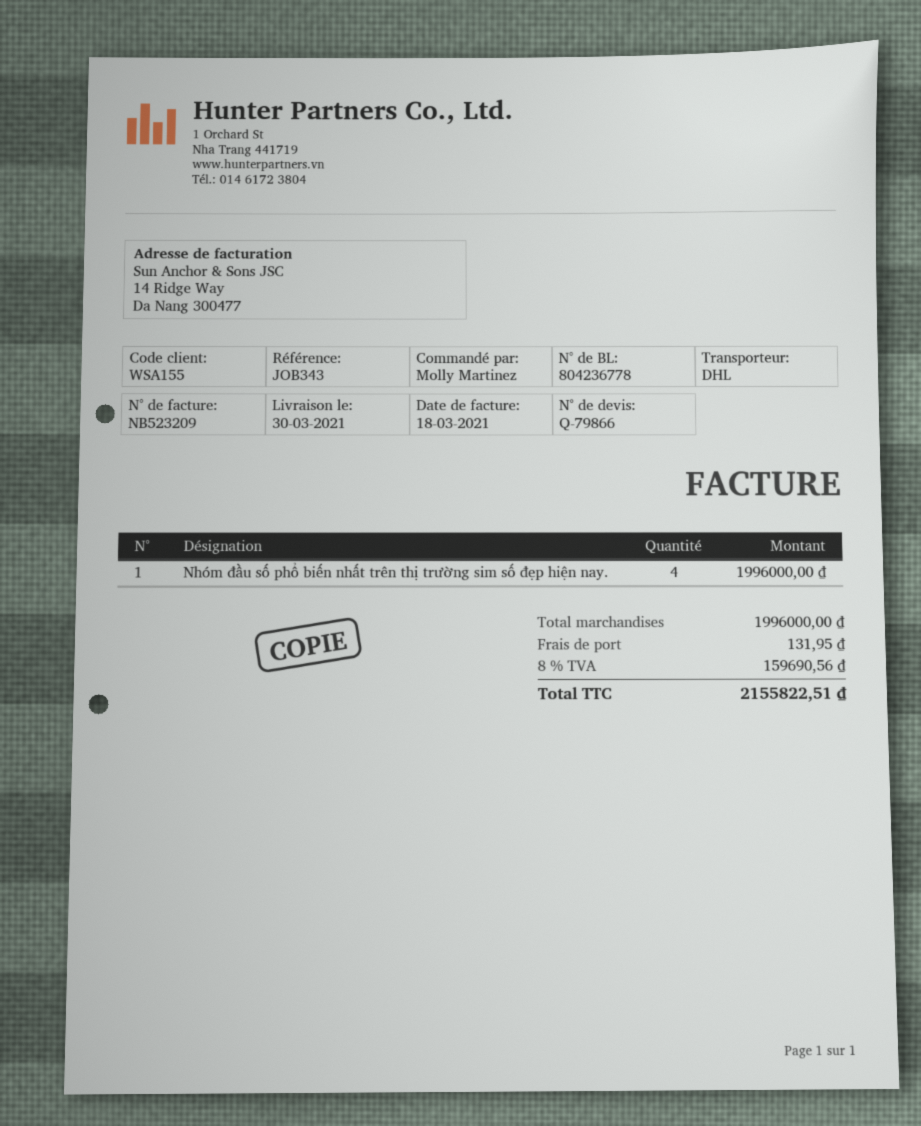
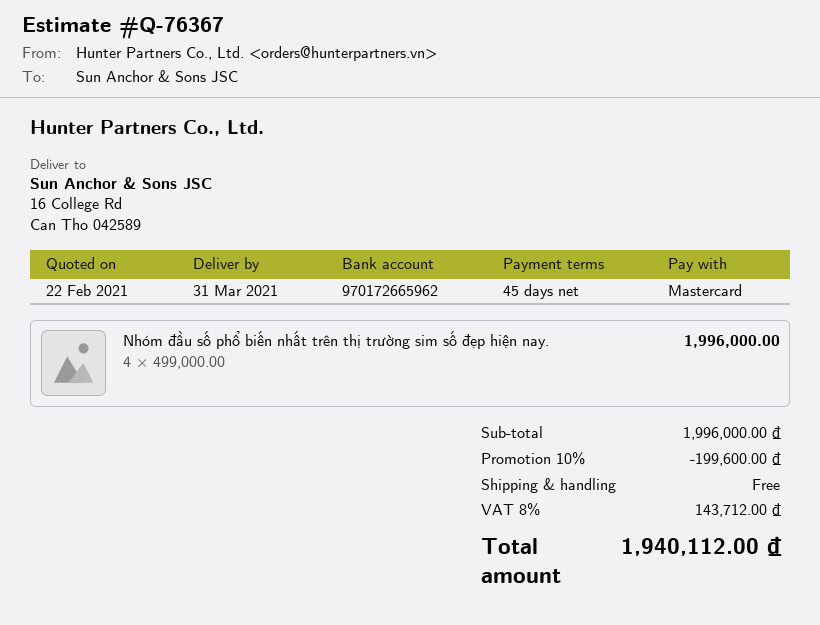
quote number: Q-79866 -> Q-76367
delivery date: 2021-03-30 -> 2021-03-31
discount: none -> 10% = 199600.00
shipping: 131.95 -> 0.00
tax: 8% = 159690.56 -> 8% = 143712.00
total: 2155822.51 -> 1940112.00

